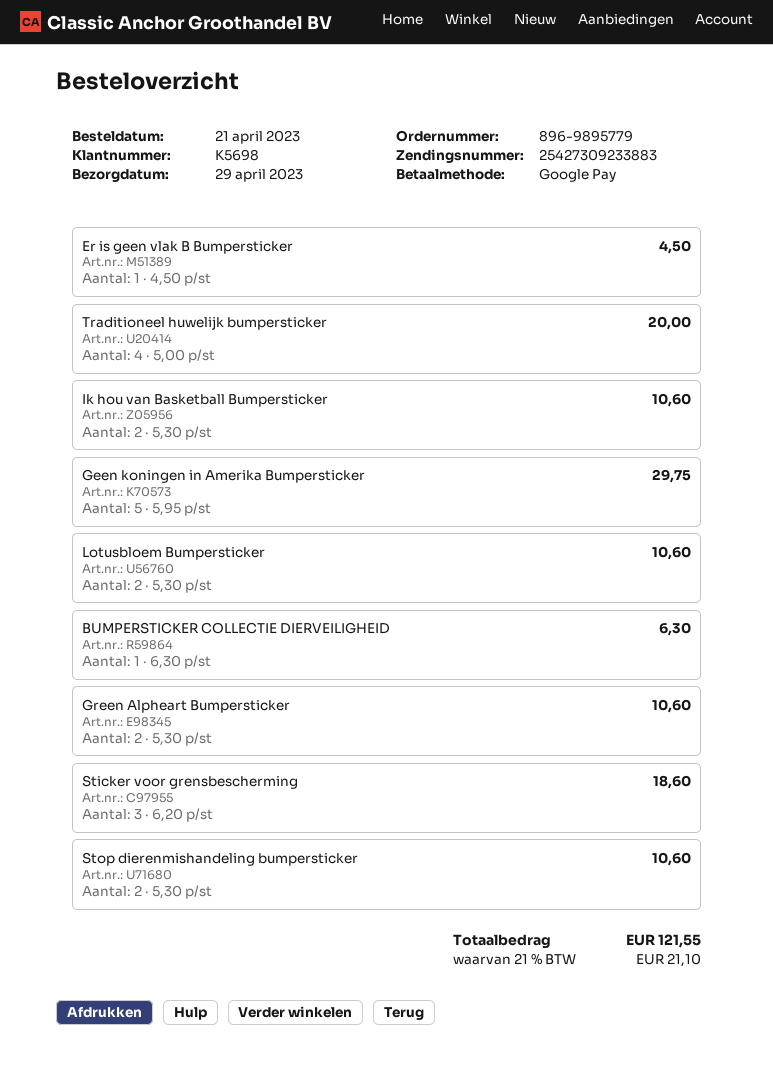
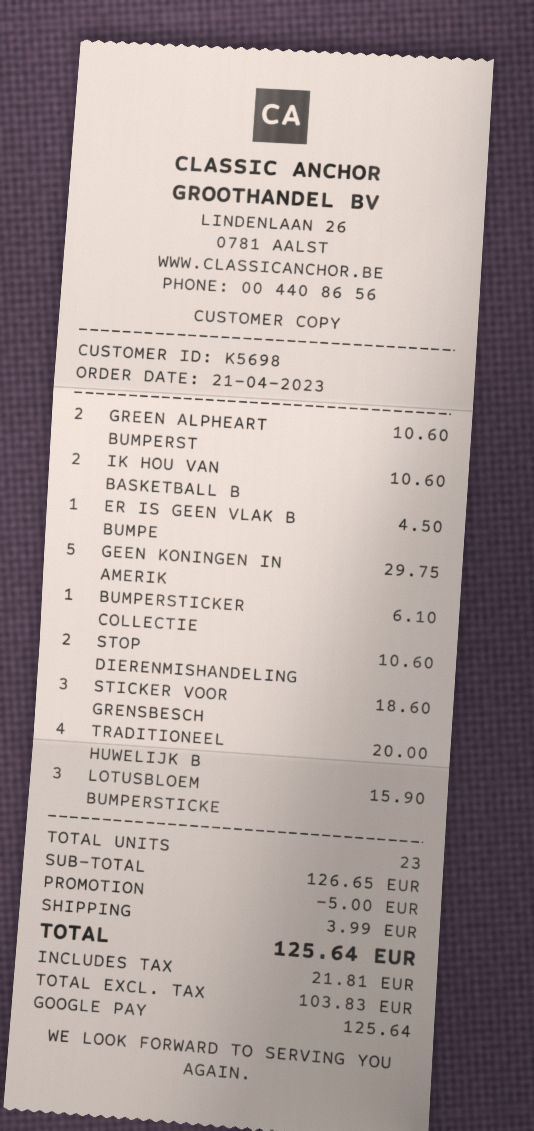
Lotusbloem Bumpersticker: 2 for 10.60 -> 3 for 15.90
BUMPERSTICKER COLLECTIE DIERVEILIGHEID: 1 for 6.30 -> 1 for 6.10
discount: none -> 5.00
shipping: none -> 3.99
tax: 21.10 -> 21.81
total: 121.55 -> 125.64

